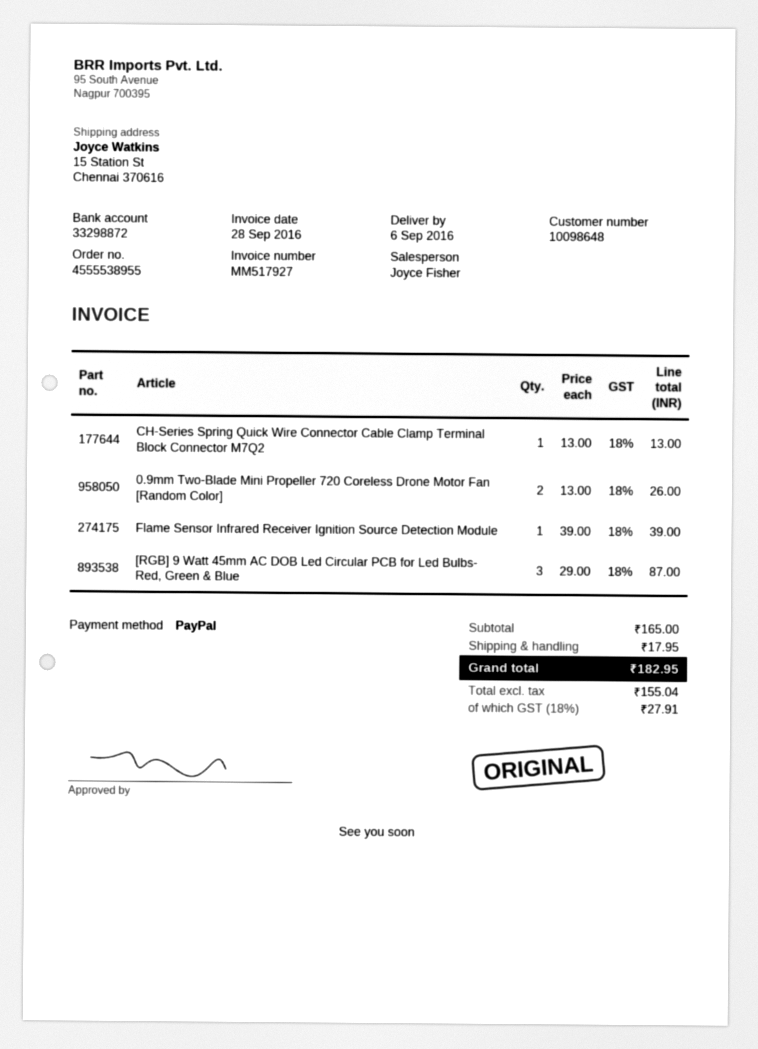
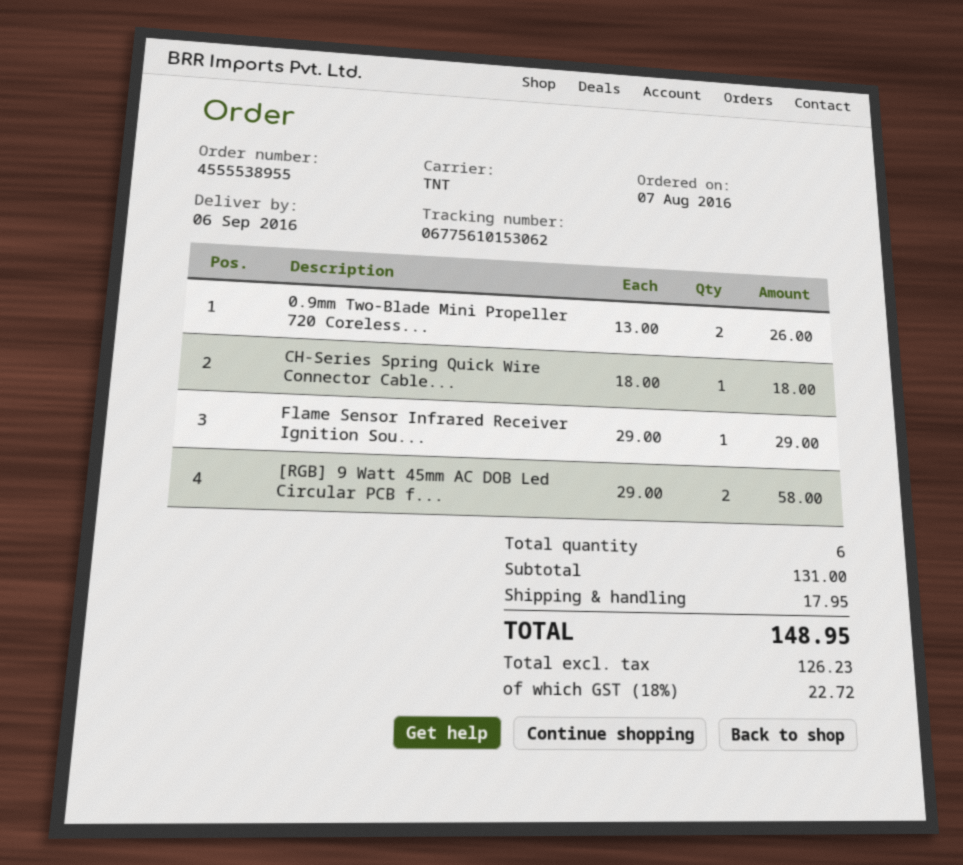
CH-Series Spring Quick Wire Connector Cable Clamp Terminal Block Connector M7Q2: 1 x 13.00 = 13.00 -> 1 x 18.00 = 18.00
Flame Sensor Infrared Receiver Ignition Source Detection Module: 1 x 39.00 = 39.00 -> 1 x 29.00 = 29.00
[RGB] 9 Watt 45mm AC DOB Led Circular PCB for Led Bulbs- Red, Green & Blue: 3 x 29.00 = 87.00 -> 2 x 29.00 = 58.00
subtotal: 165.00 -> 131.00
net: 155.04 -> 126.23
tax: 18% = 27.91 -> 18% = 22.72
total: 182.95 -> 148.95

